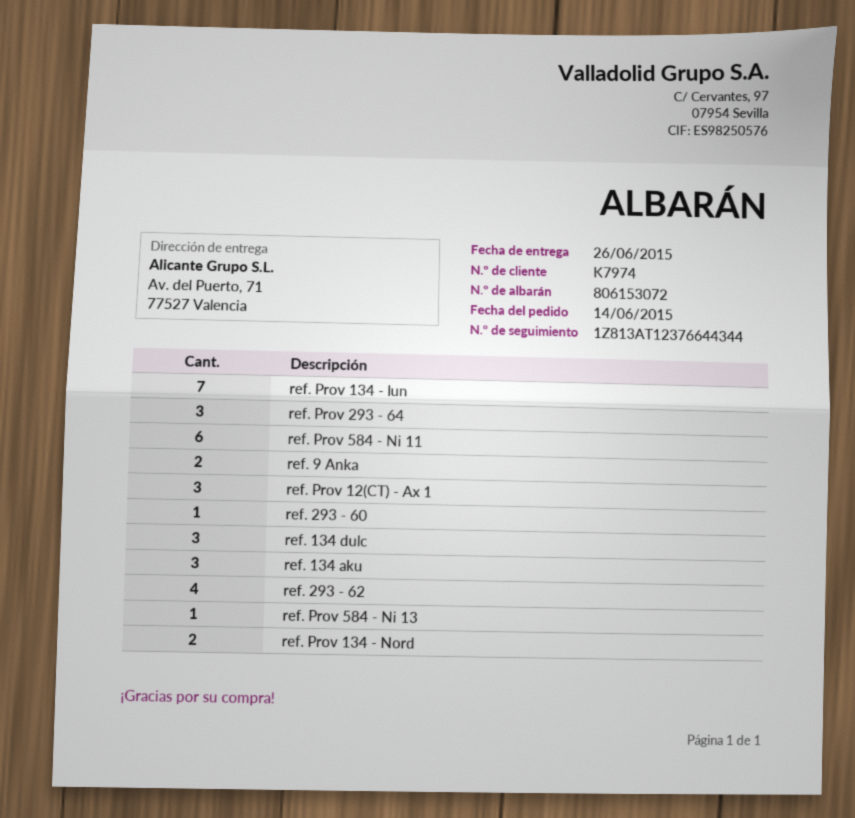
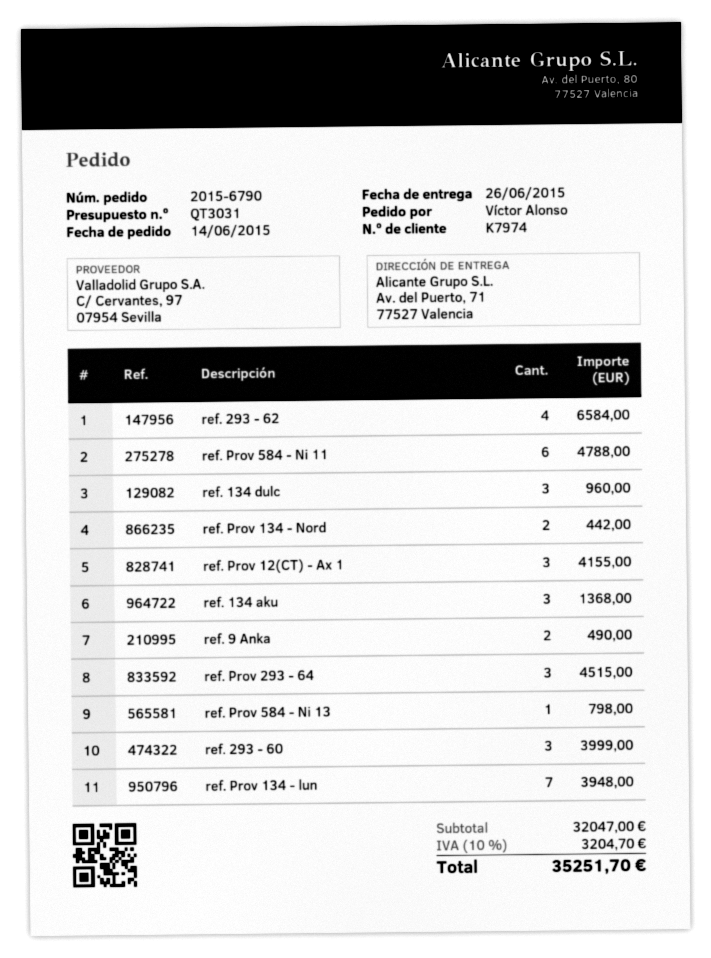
ref. 293 - 60: 1 -> 3

